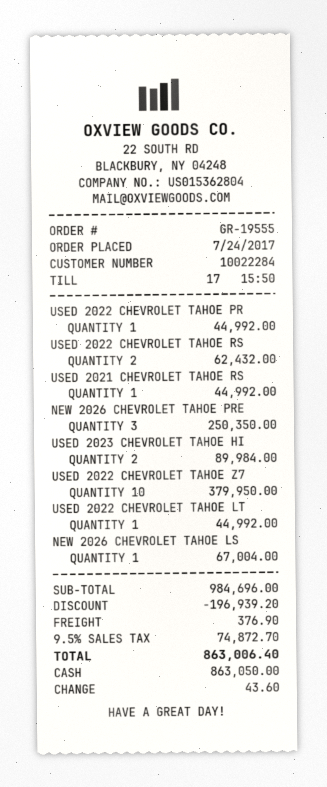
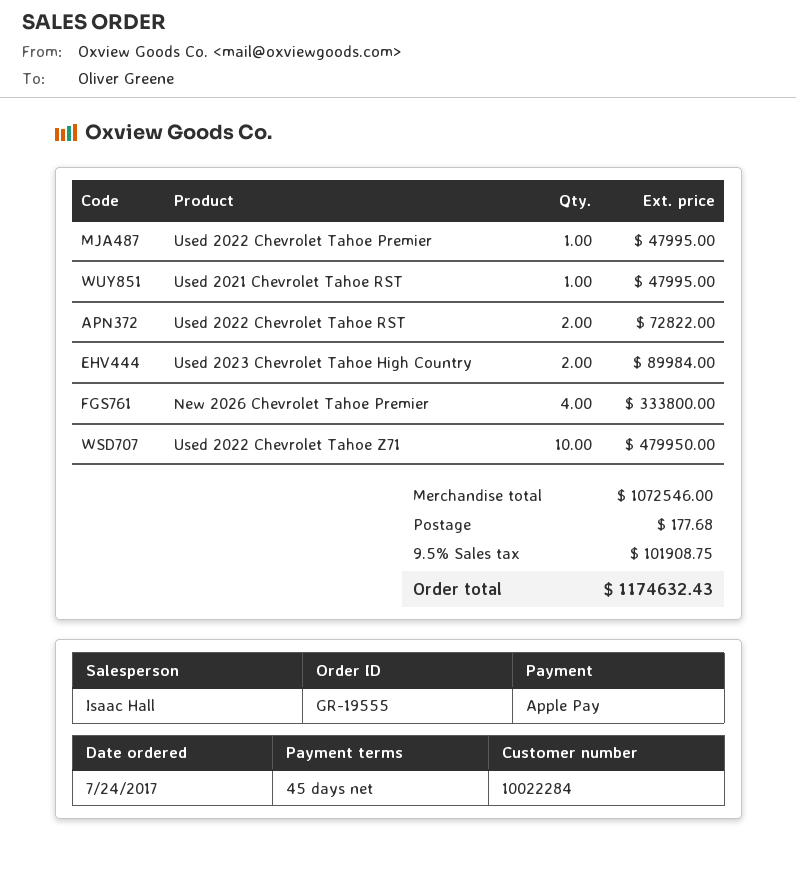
payment method: cash -> Apple Pay
USED 2022 CHEVROLET TAHOE PR: 1 for 44992.00 -> 1 for 47995.00
USED 2022 CHEVROLET TAHOE RS: 2 for 62432.00 -> 2 for 72822.00
USED 2021 CHEVROLET TAHOE RS: 1 for 44992.00 -> 1 for 47995.00
NEW 2026 CHEVROLET TAHOE PRE: 3 for 250350.00 -> 4 for 333800.00
USED 2022 CHEVROLET TAHOE Z7: 10 for 379950.00 -> 10 for 479950.00
USED 2022 CHEVROLET TAHOE LT: 1 for 44992.00 -> none
NEW 2026 CHEVROLET TAHOE LS: 1 for 67004.00 -> none
subtotal: 984696.00 -> 1072546.00
discount: 196939.20 -> none
shipping: 376.90 -> 177.68
tax: 9.5% = 74872.70 -> 9.5% = 101908.75
total: 863006.40 -> 1174632.43

